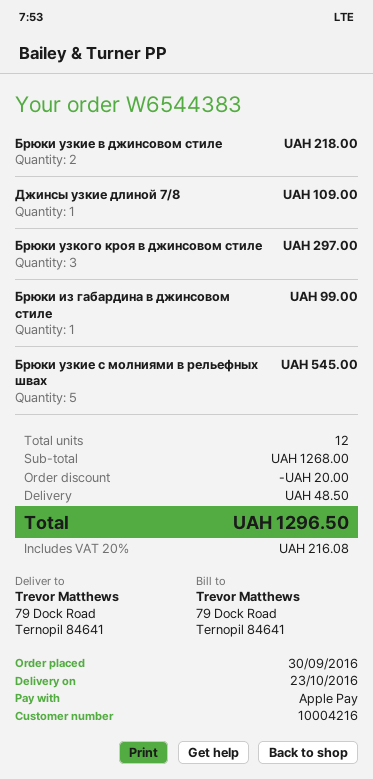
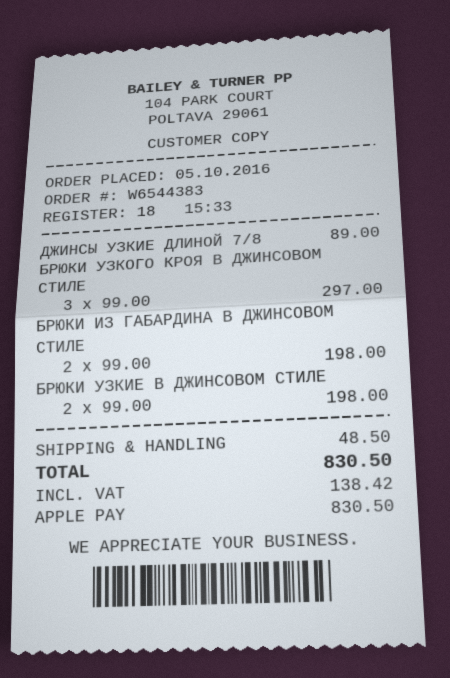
order date: 2016-09-30 -> 2016-10-05
Брюки узкие в джинсовом стиле: 2 for 218.00 -> 2 for 198.00
Джинсы узкие длиной 7/8: 1 for 109.00 -> 1 for 89.00
Брюки из габардина в джинсовом стиле: 1 for 99.00 -> 2 for 198.00
Брюки узкие с молниями в рельефных швах: 5 for 545.00 -> none
discount: 20.00 -> none
tax: 216.08 -> 138.42
total: 1296.50 -> 830.50

